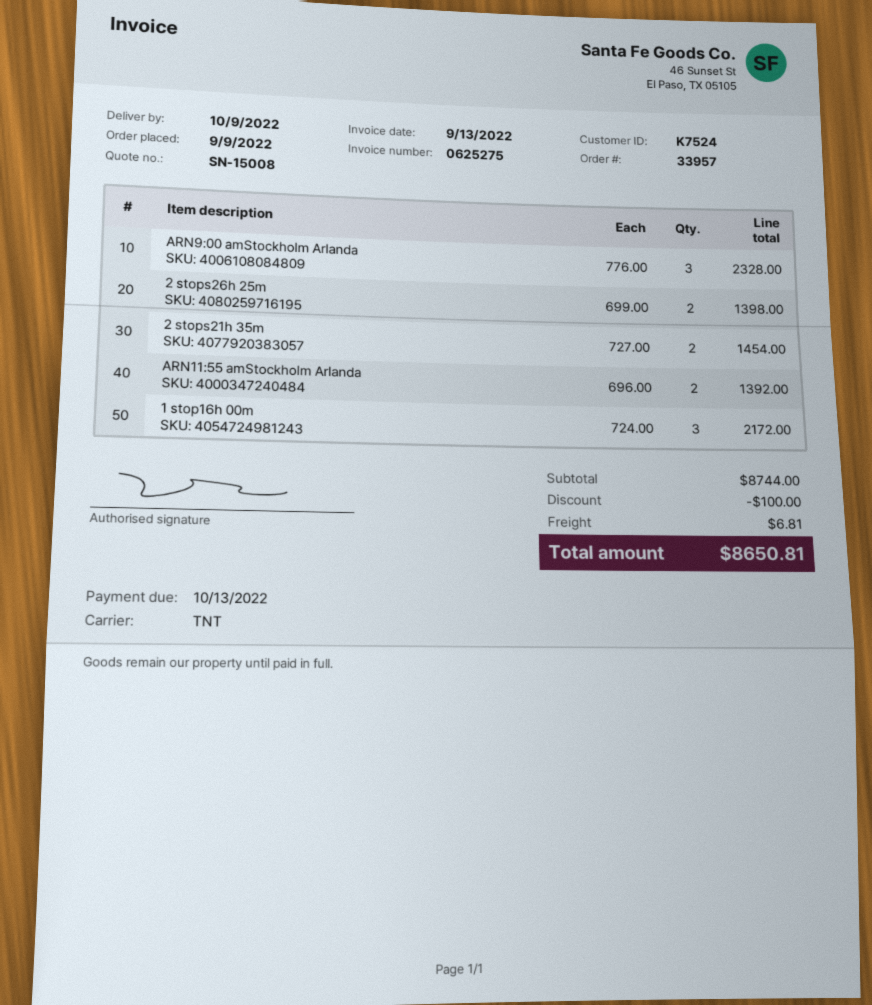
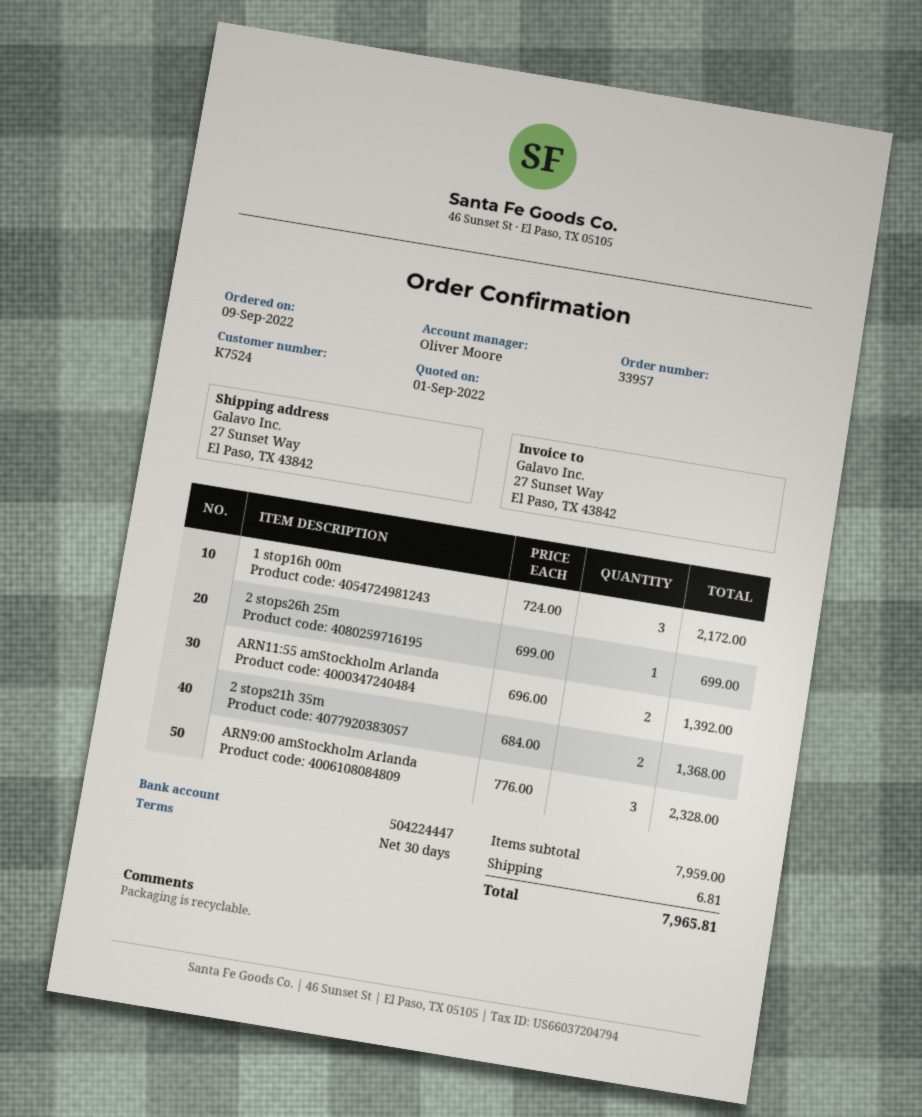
2 stops26h 25m: 2 x 699.00 = 1398.00 -> 1 x 699.00 = 699.00
2 stops21h 35m: 2 x 727.00 = 1454.00 -> 2 x 684.00 = 1368.00
subtotal: 8744.00 -> 7959.00
discount: 100.00 -> none
total: 8650.81 -> 7965.81

